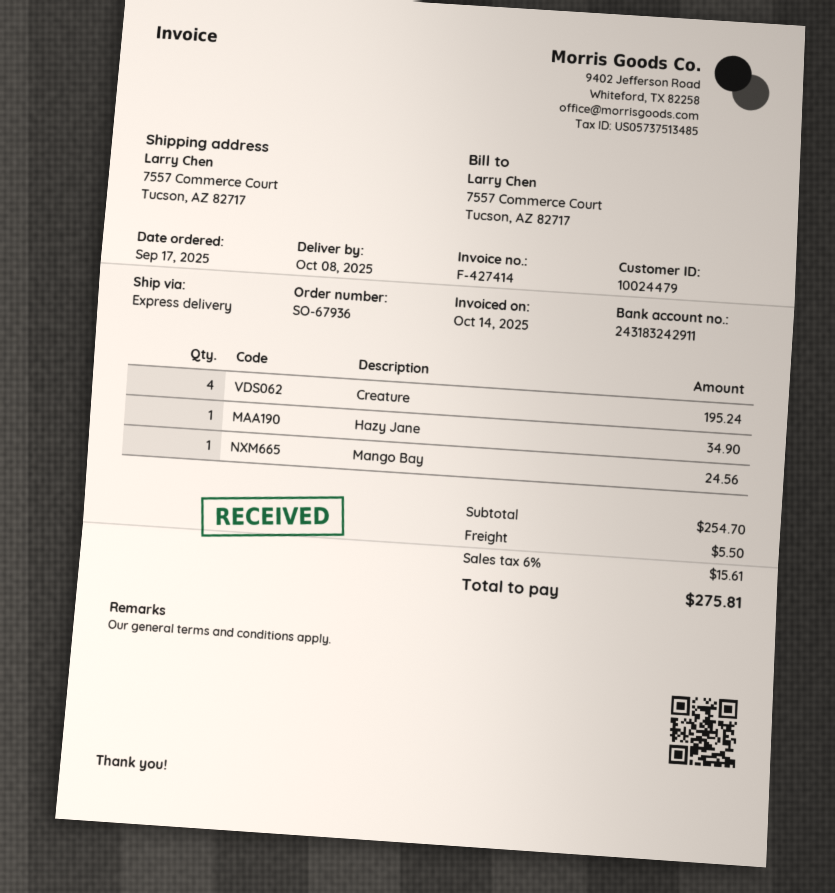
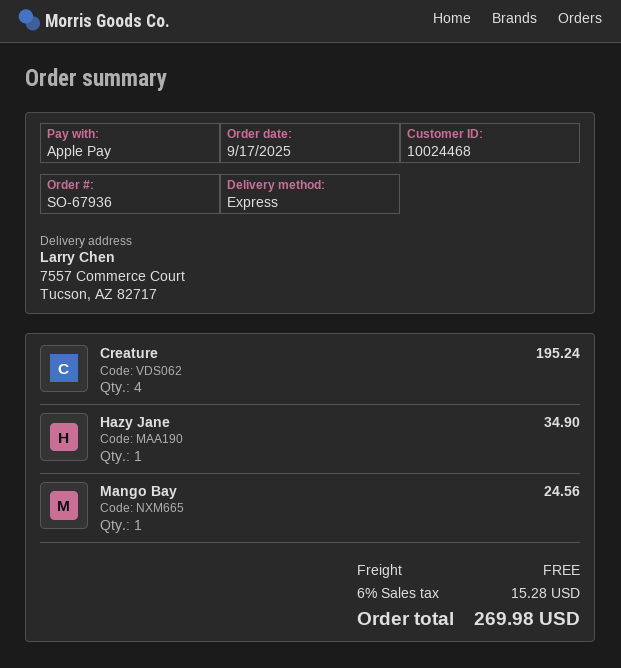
customer number: 10024479 -> 10024468
shipping: 5.50 -> 0.00
tax: 6% = 15.61 -> 6% = 15.28
total: 275.81 -> 269.98

